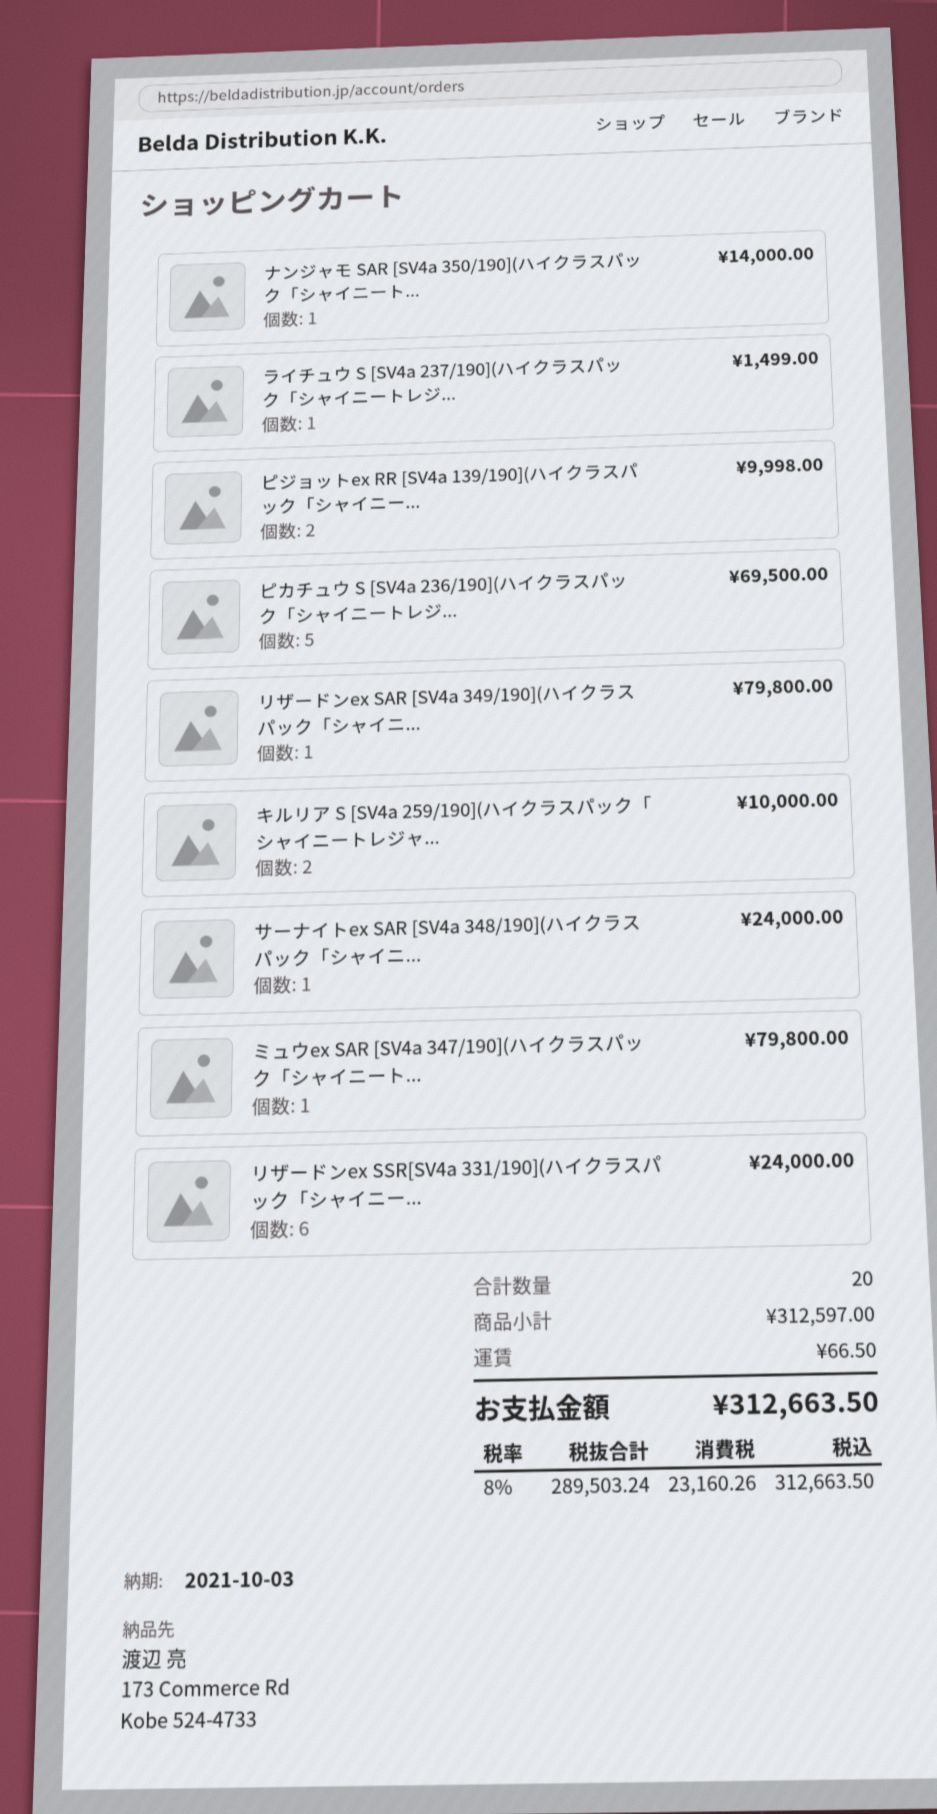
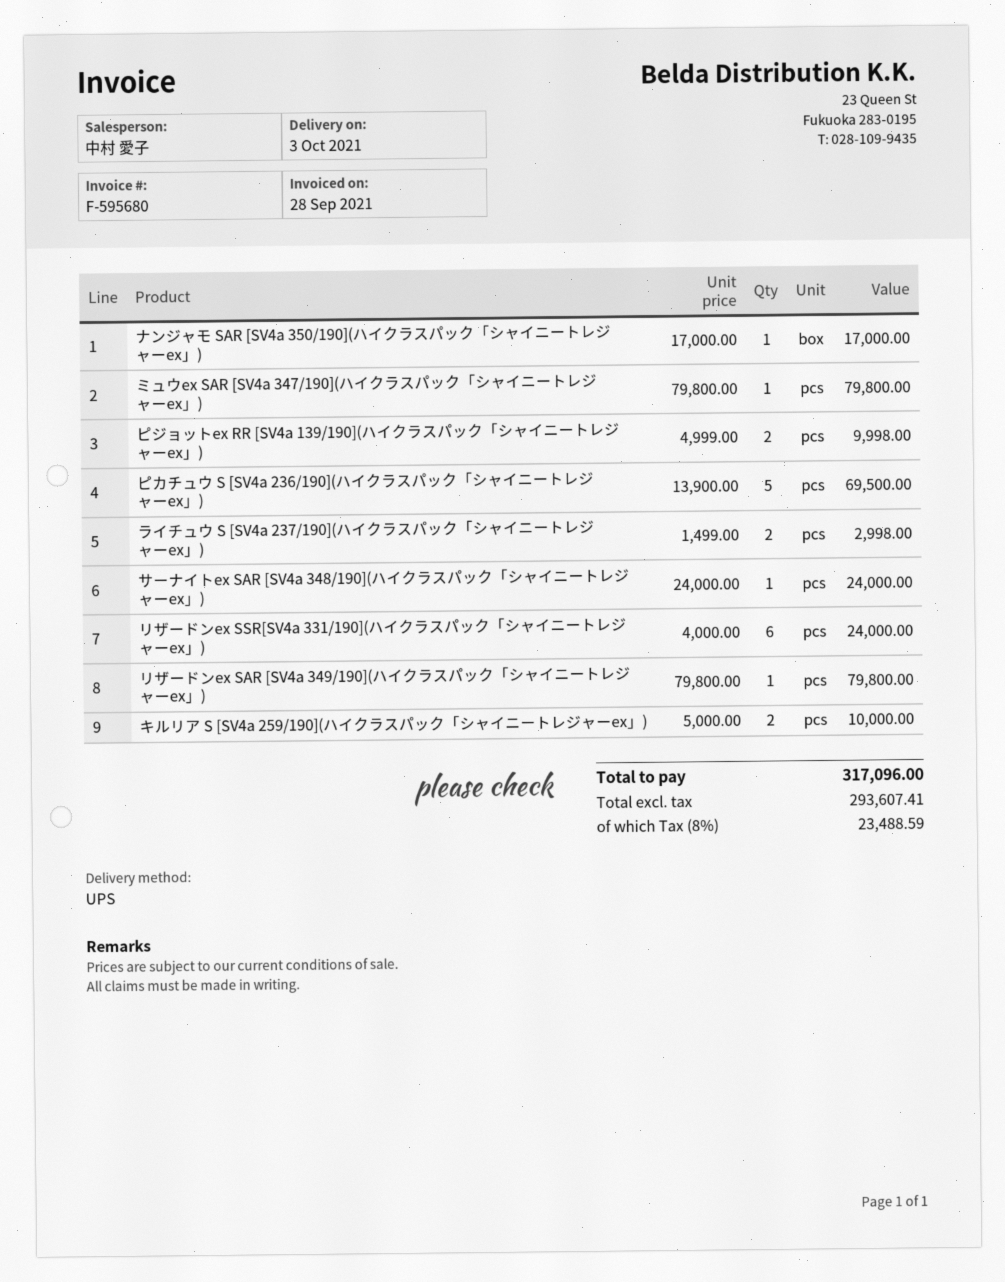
ナンジャモ SAR [SV4a 350/190](ハイクラスパック「シャイニート...: 1 for 14000.00 -> 1 for 17000.00
ライチュウ S [SV4a 237/190](ハイクラスパック「シャイニートレジ...: 1 for 1499.00 -> 2 for 2998.00
shipping: 66.50 -> none
net: 289503.24 -> 293607.41
tax: 8% = 23160.26 -> 8% = 23488.59
total: 312663.50 -> 317096.00

